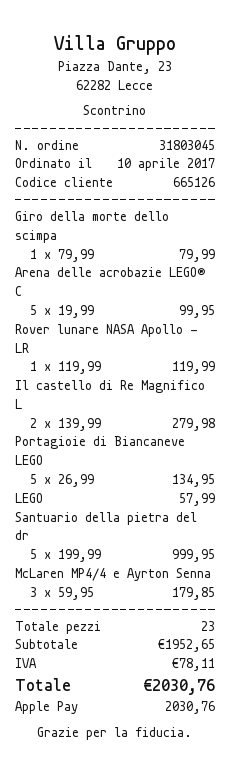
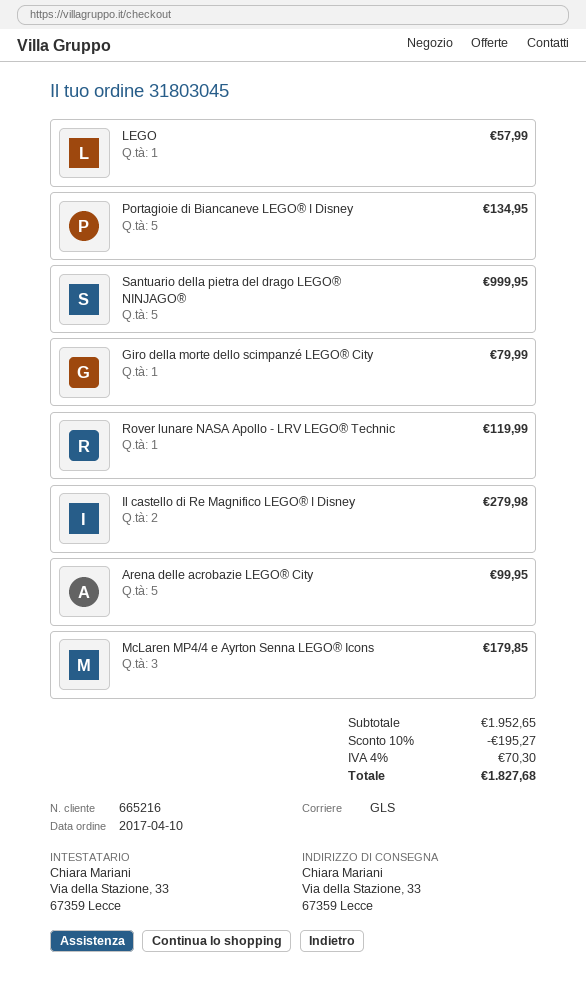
customer number: 665126 -> 665216
discount: none -> 10% = 195.27
tax: 78.11 -> 70.30
total: 2030.76 -> 1827.68

